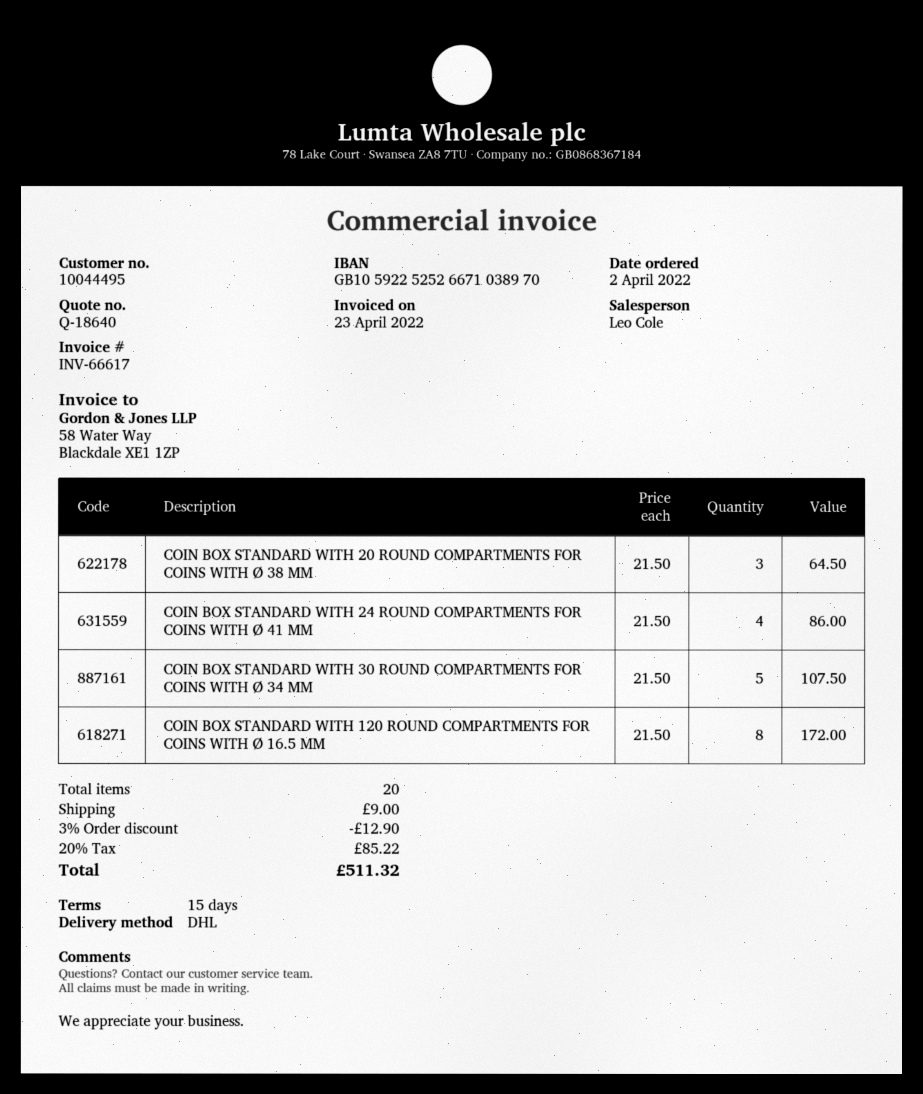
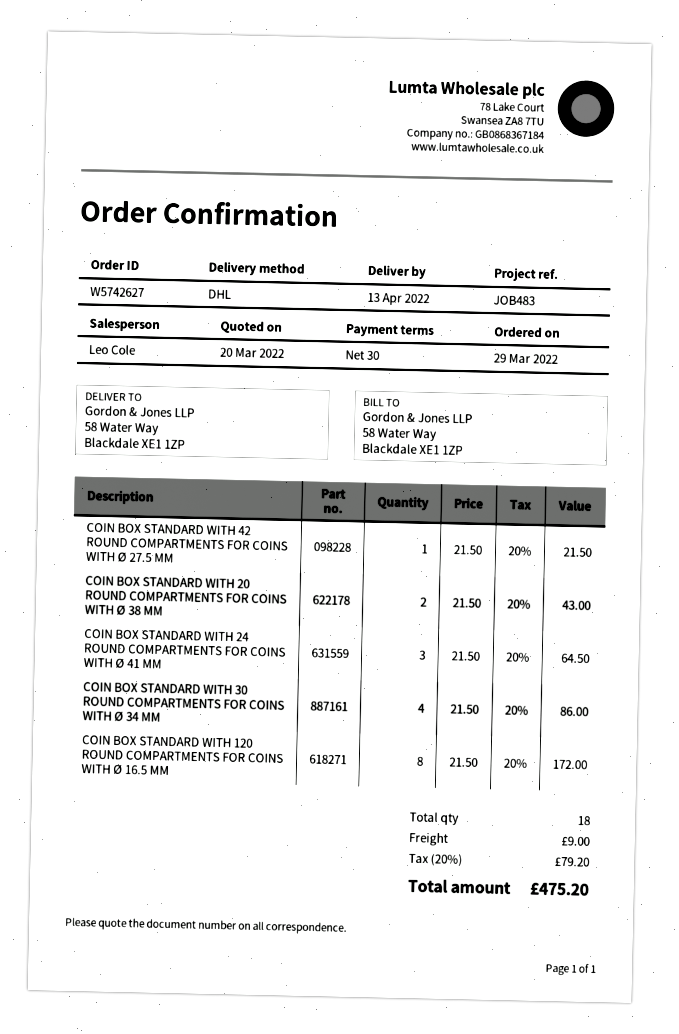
order date: 2022-04-02 -> 2022-03-29
payment terms: 15 days -> 30 days
COIN BOX STANDARD WITH 20 ROUND COMPARTMENTS FOR COINS WITH Ø 38 MM: 3 x 21.50 = 64.50 -> 2 x 21.50 = 43.00
COIN BOX STANDARD WITH 24 ROUND COMPARTMENTS FOR COINS WITH Ø 41 MM: 4 x 21.50 = 86.00 -> 3 x 21.50 = 64.50
COIN BOX STANDARD WITH 30 ROUND COMPARTMENTS FOR COINS WITH Ø 34 MM: 5 x 21.50 = 107.50 -> 4 x 21.50 = 86.00
COIN BOX STANDARD WITH 42 ROUND COMPARTMENTS FOR COINS WITH Ø 27.5 MM: none -> 1 x 21.50 = 21.50
total quantity: 20 -> 18
discount: 3% = 12.90 -> none
tax: 20% = 85.22 -> 20% = 79.20
total: 511.32 -> 475.20

